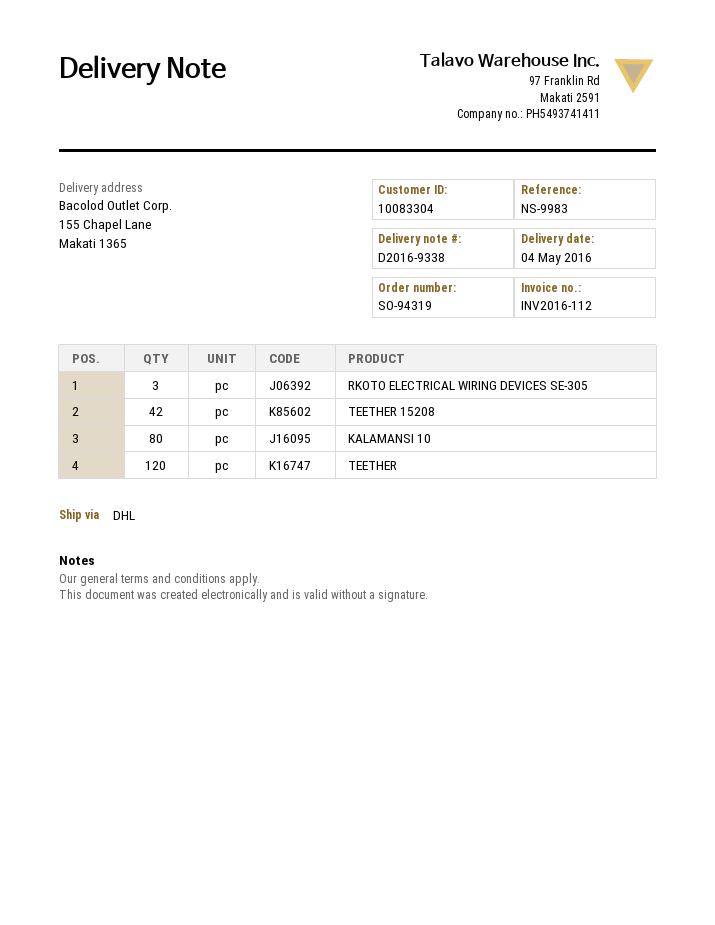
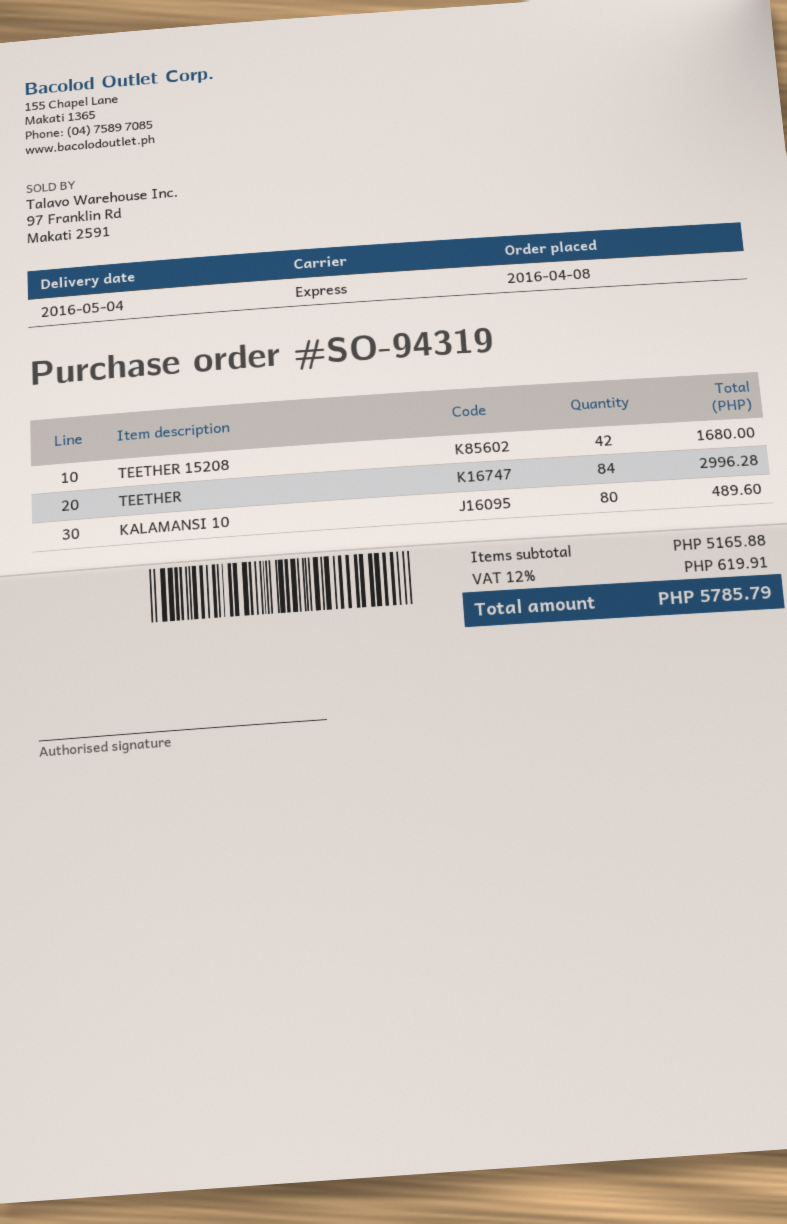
shipping method: DHL -> express
RKOTO ELECTRICAL WIRING DEVICES SE-305: 3 -> none
TEETHER: 120 -> 84

